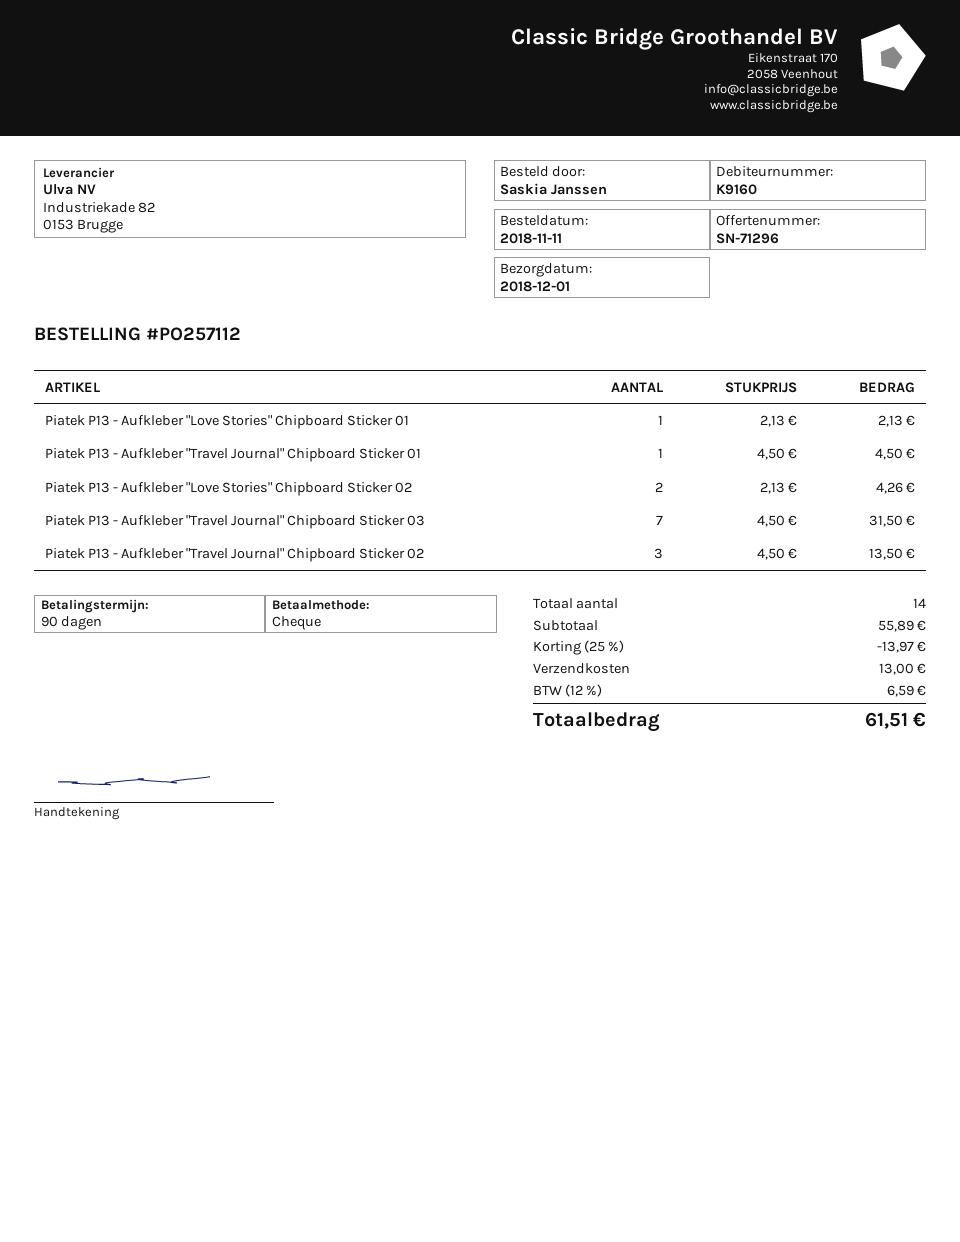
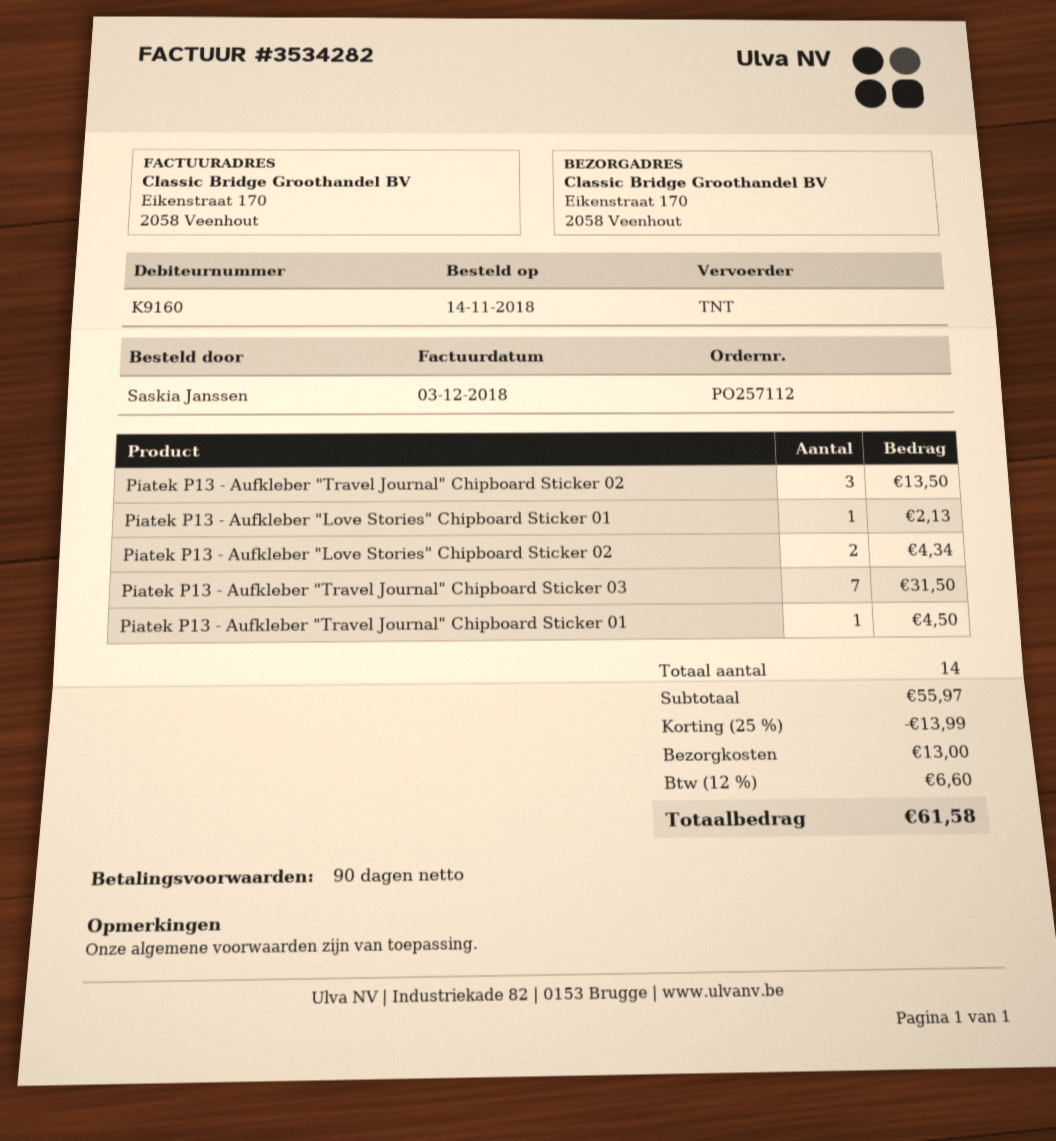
order date: 2018-11-11 -> 2018-11-14
Piatek P13 - Aufkleber "Love Stories" Chipboard Sticker 02: 2 for 4.26 -> 2 for 4.34
subtotal: 55.89 -> 55.97
discount: 25% = 13.97 -> 25% = 13.99
tax: 12% = 6.59 -> 12% = 6.60
total: 61.51 -> 61.58

